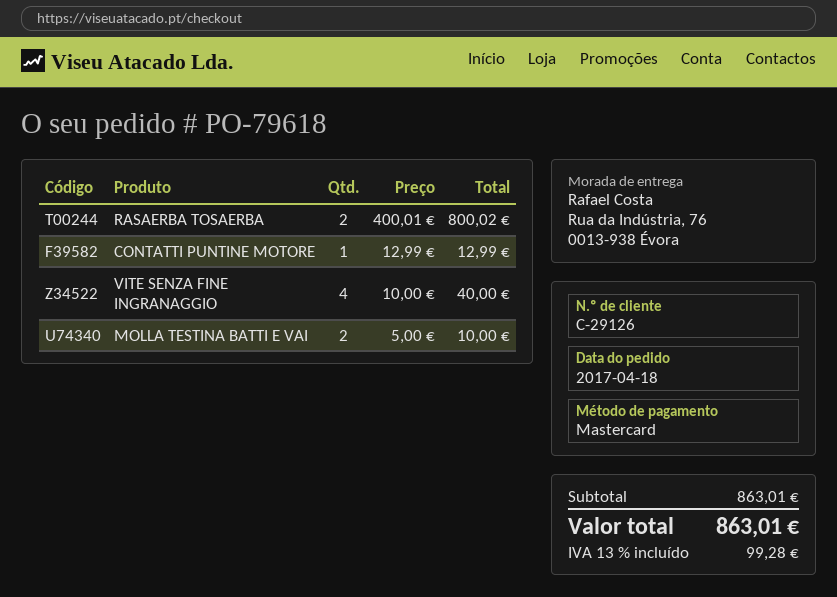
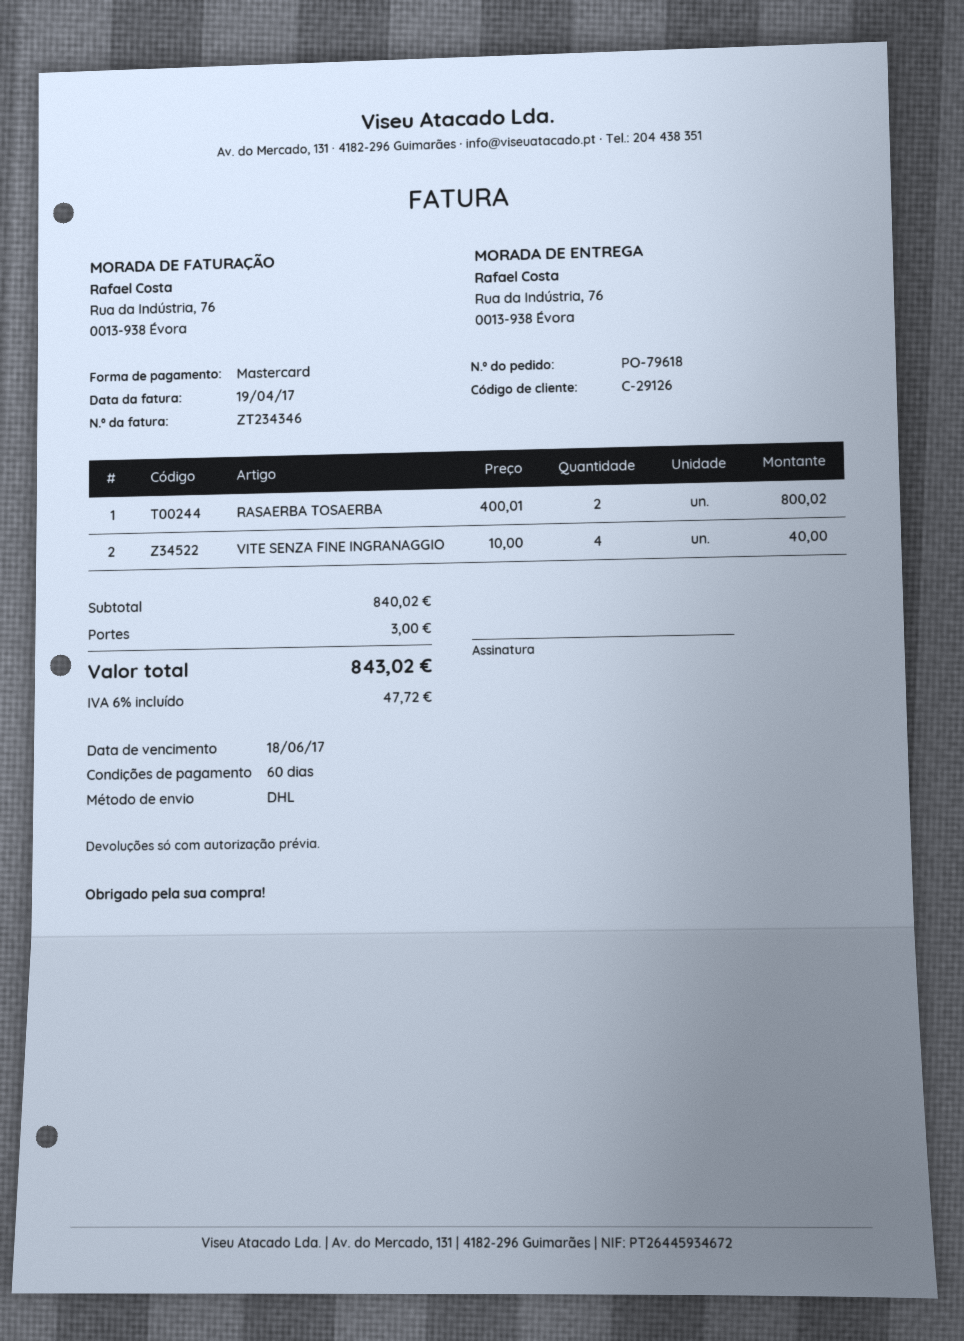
CONTATTI PUNTINE MOTORE: 1 x 12.99 = 12.99 -> none
MOLLA TESTINA BATTI E VAI: 2 x 5.00 = 10.00 -> none
subtotal: 863.01 -> 840.02
shipping: none -> 3.00
tax: 13% = 99.28 -> 6% = 47.72
total: 863.01 -> 843.02

